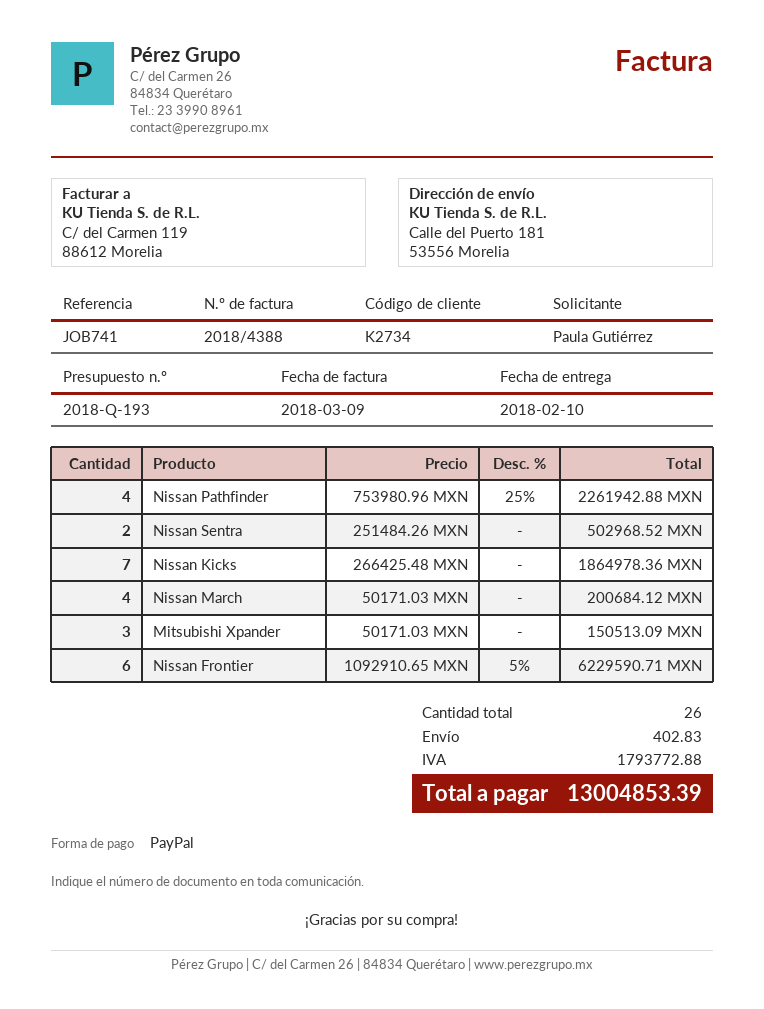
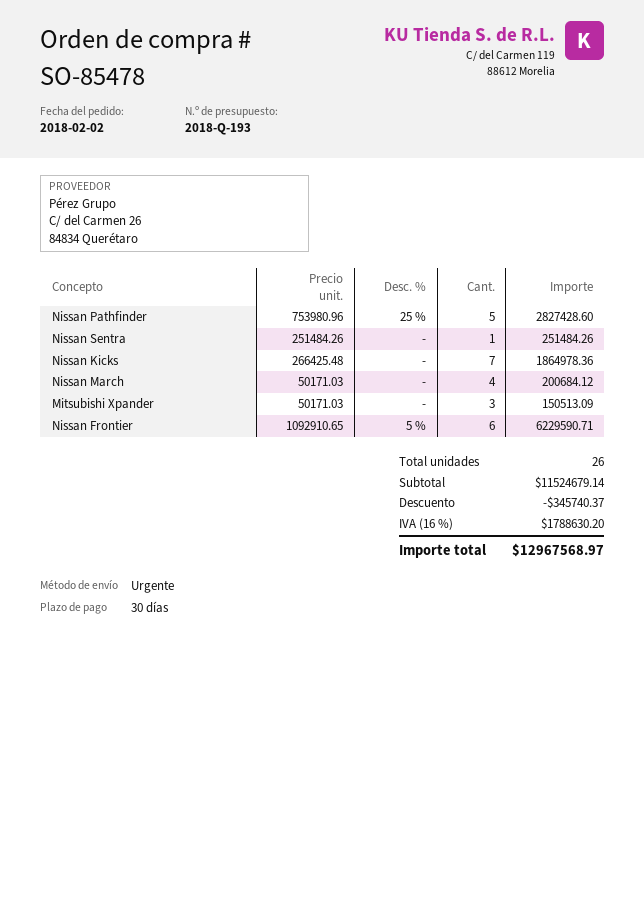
Nissan Pathfinder: 4 x 753980.96 - 25% = 2261942.88 -> 5 x 753980.96 - 25% = 2827428.60
Nissan Sentra: 2 x 251484.26 = 502968.52 -> 1 x 251484.26 = 251484.26
discount: none -> 345740.37
shipping: 402.83 -> none
tax: 1793772.88 -> 1788630.20
total: 13004853.39 -> 12967568.97

